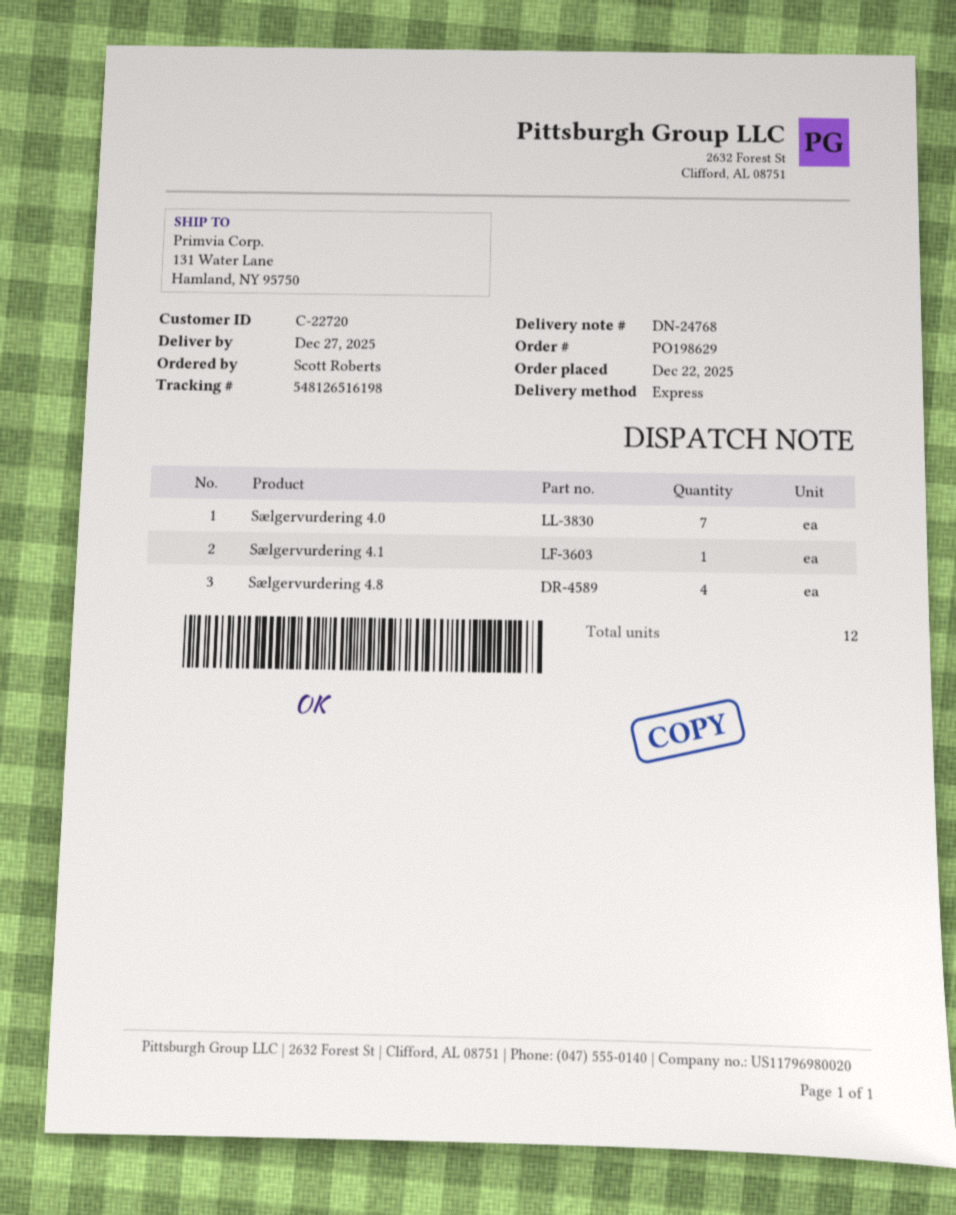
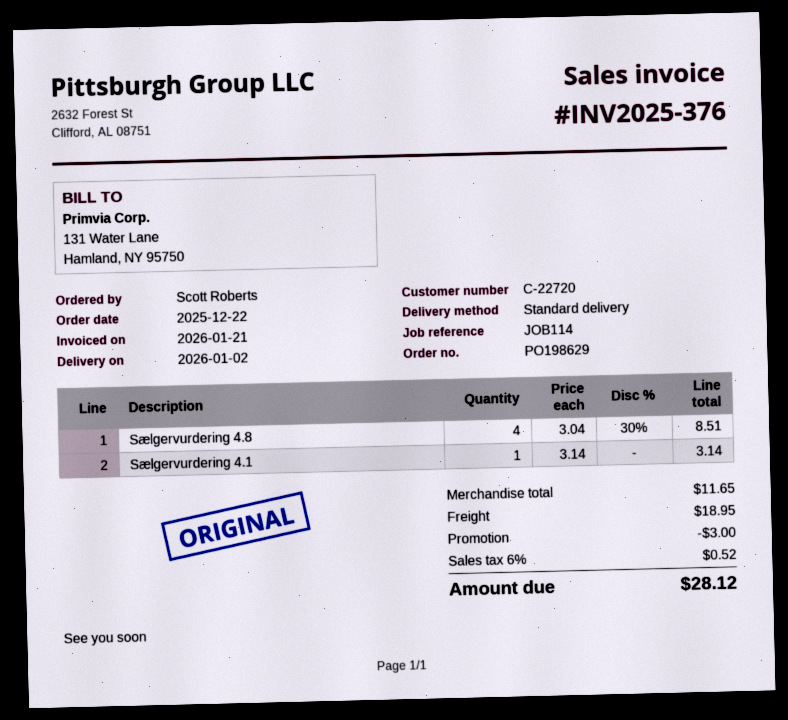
delivery date: 2025-12-27 -> 2026-01-02
shipping method: express -> standard
Sælgervurdering 4.0: 7 -> none

